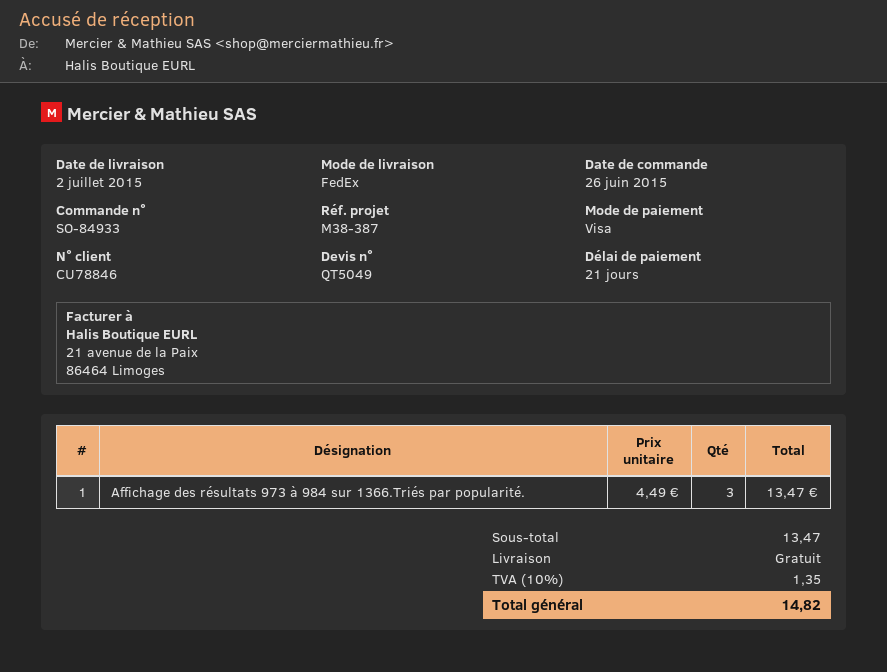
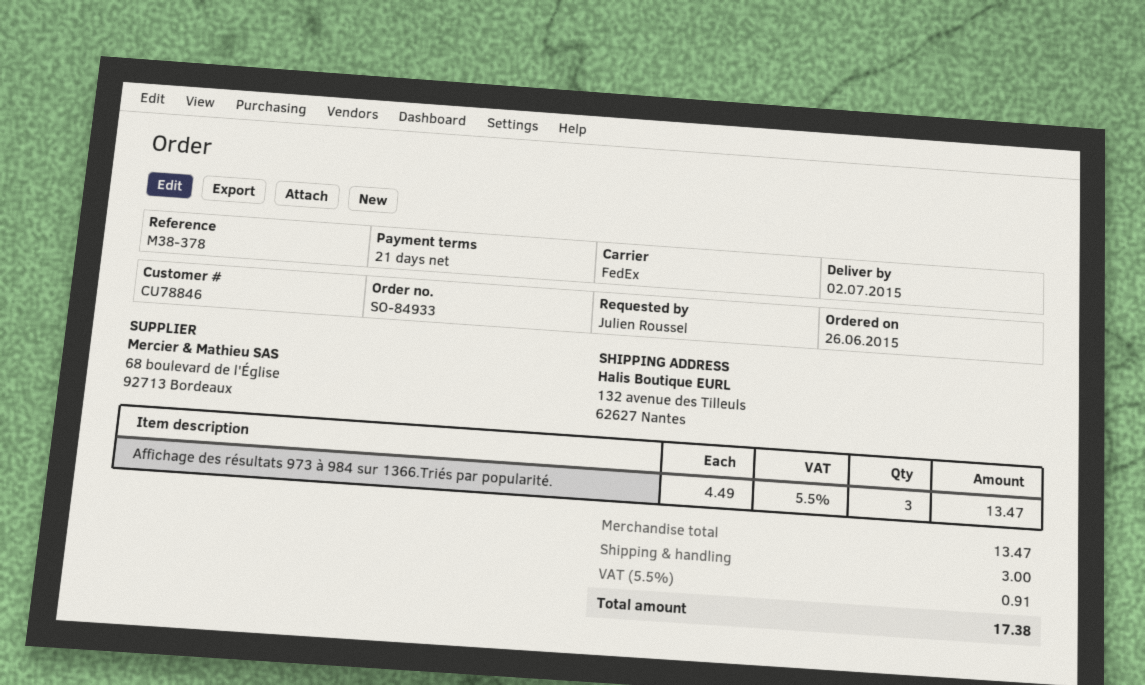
reference: M38-387 -> M38-378
shipping: 0.00 -> 3.00
tax: 10% = 1.35 -> 5.5% = 0.91
total: 14.82 -> 17.38

